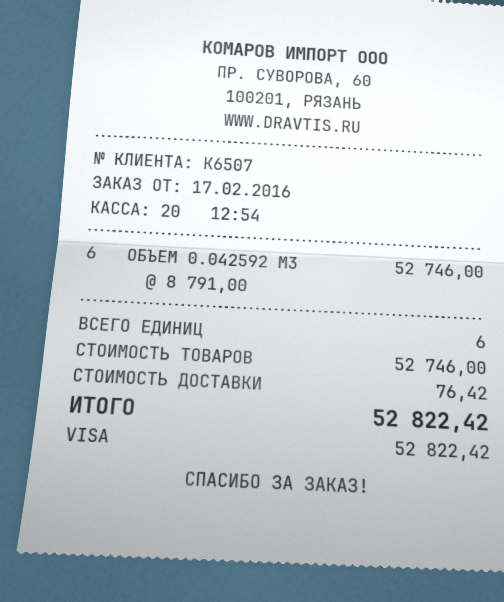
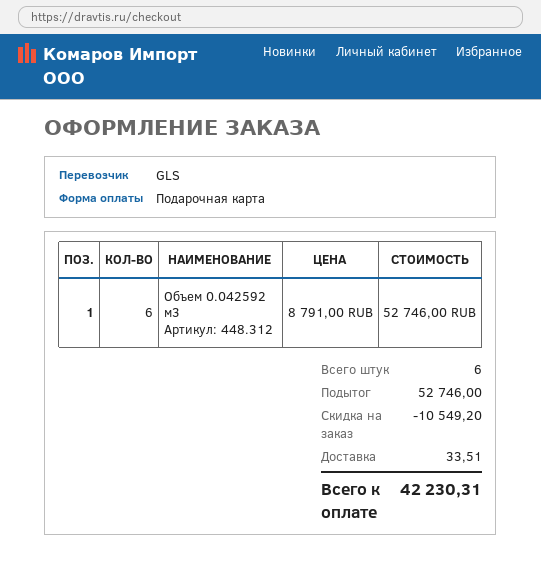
payment method: Visa -> gift card
discount: none -> 10549.20
shipping: 76.42 -> 33.51
total: 52822.42 -> 42230.31

